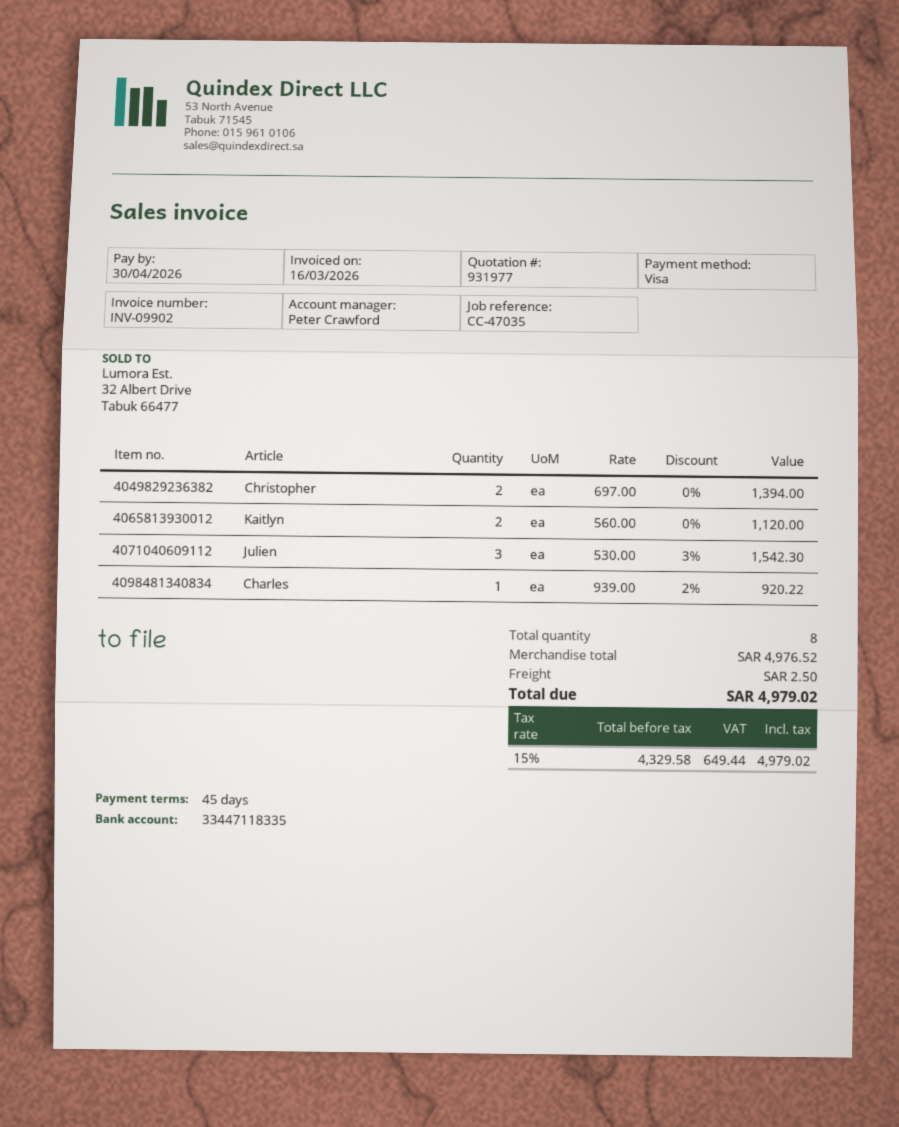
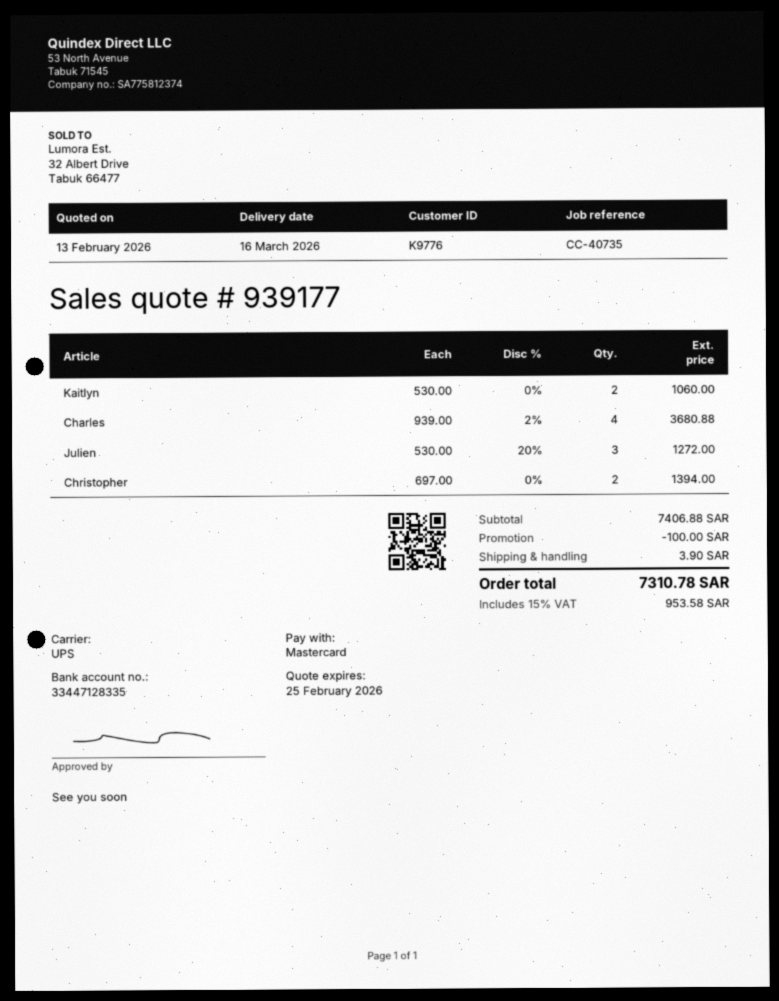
quote number: 931977 -> 939177
reference: CC-47035 -> CC-40735
payment method: Visa -> Mastercard
bank account: 33447118335 -> 33447128335
Kaitlyn: 2 x 560.00 = 1120.00 -> 2 x 530.00 = 1060.00
Julien: 3 x 530.00 - 3% = 1542.30 -> 3 x 530.00 - 20% = 1272.00
Charles: 1 x 939.00 - 2% = 920.22 -> 4 x 939.00 - 2% = 3680.88
subtotal: 4976.52 -> 7406.88
discount: none -> 100.00
shipping: 2.50 -> 3.90
tax: 15% = 649.44 -> 15% = 953.58
total: 4979.02 -> 7310.78

